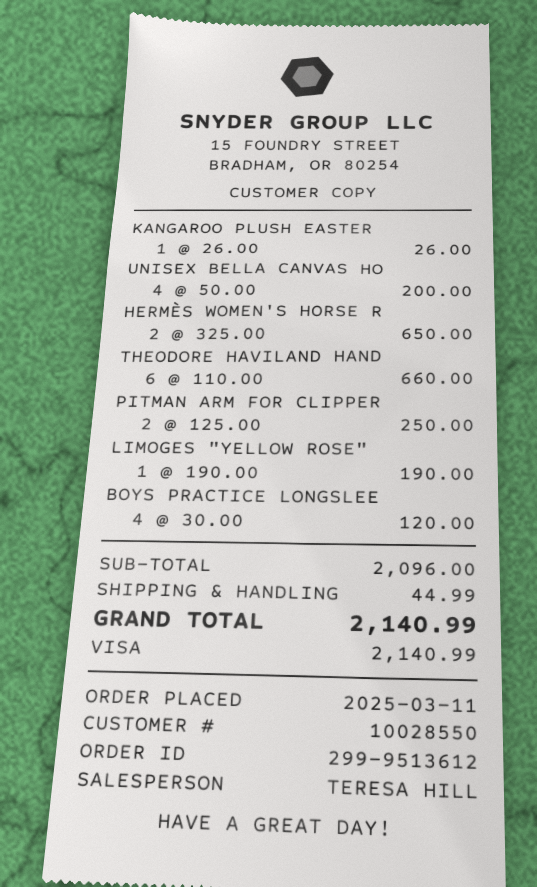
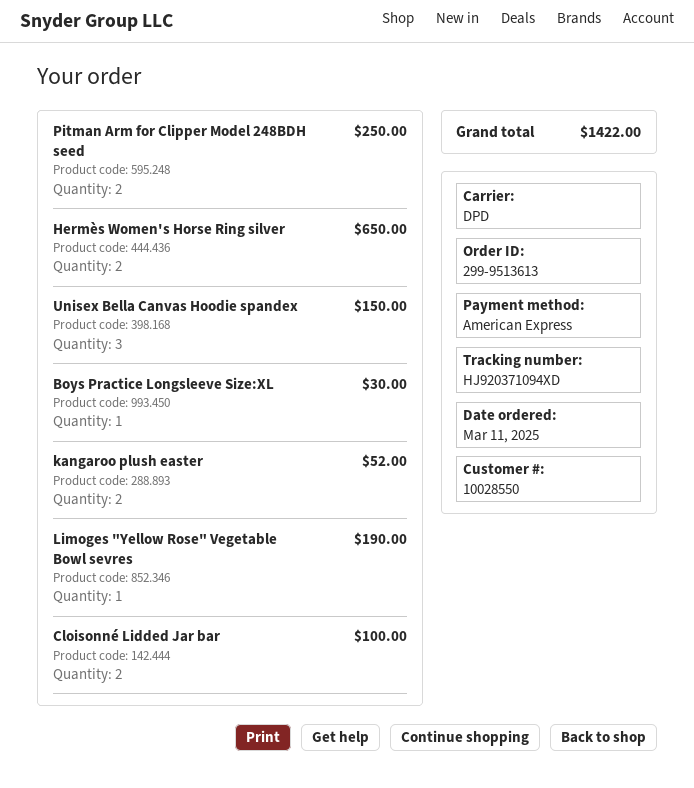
order number: 299-9513612 -> 299-9513613
payment method: Visa -> American Express
KANGAROO PLUSH EASTER: 1 for 26.00 -> 2 for 52.00
UNISEX BELLA CANVAS HO: 4 for 200.00 -> 3 for 150.00
THEODORE HAVILAND HAND: 6 for 660.00 -> none
BOYS PRACTICE LONGSLEE: 4 for 120.00 -> 1 for 30.00
Cloisonné Lidded Jar bar: none -> 2 for 100.00
shipping: 44.99 -> none
total: 2140.99 -> 1422.00

